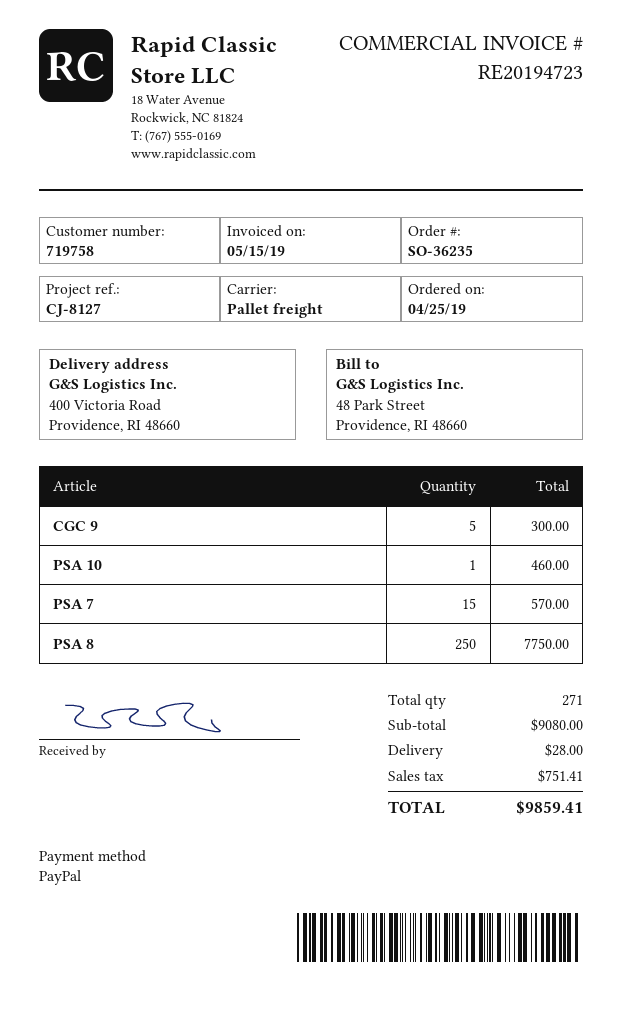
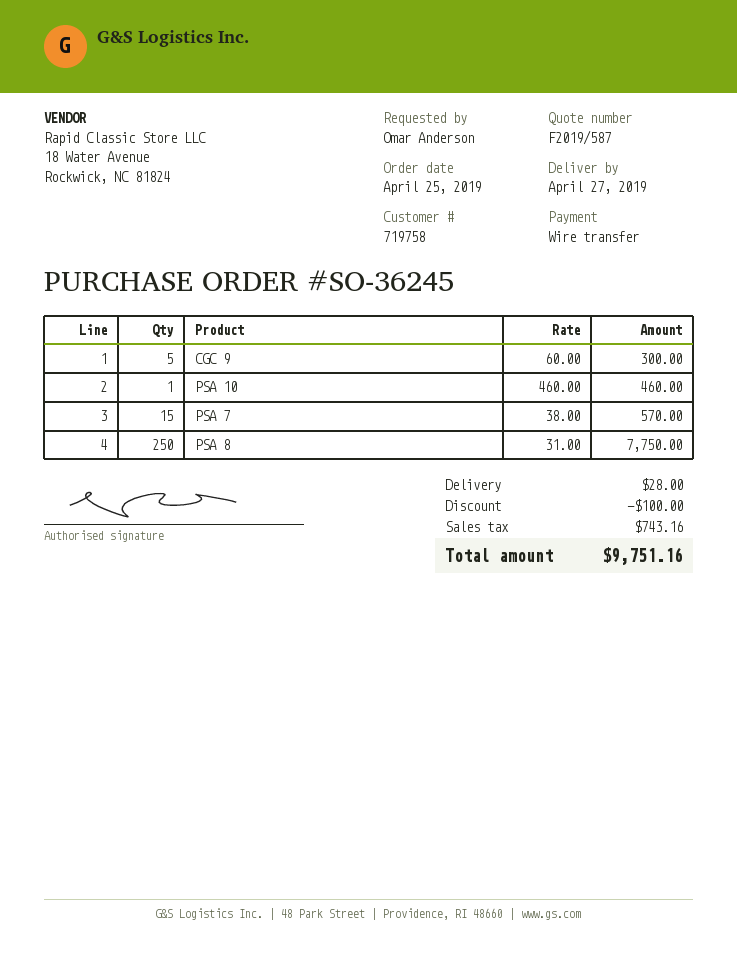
order number: SO-36235 -> SO-36245
payment method: PayPal -> bank transfer
discount: none -> 100.00
tax: 751.41 -> 743.16
total: 9859.41 -> 9751.16

